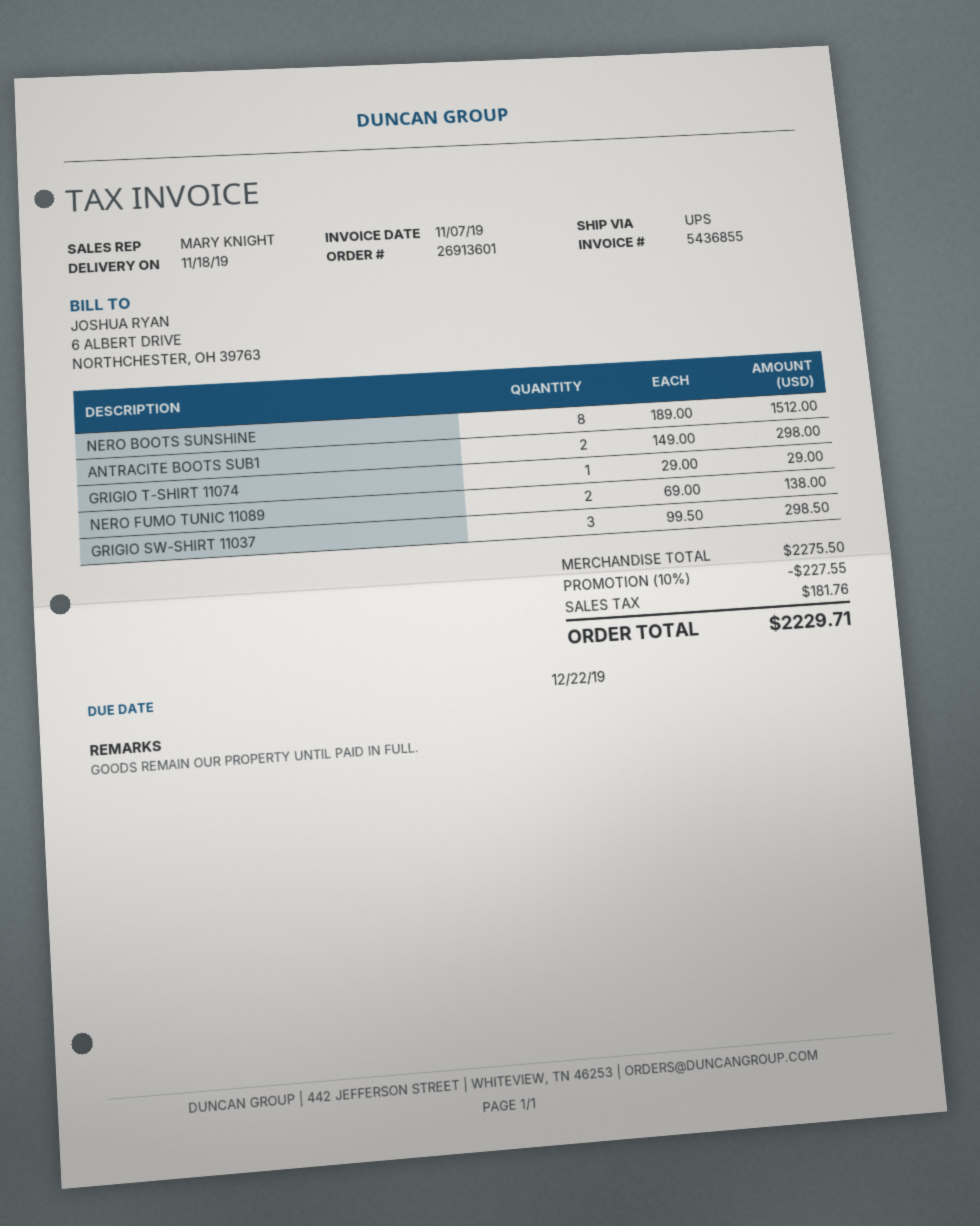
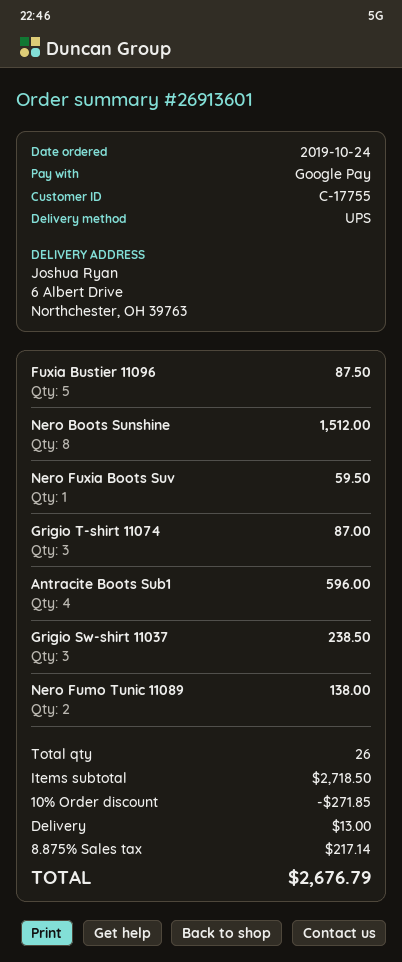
ANTRACITE BOOTS SUB1: 2 for 298.00 -> 4 for 596.00
GRIGIO T-SHIRT 11074: 1 for 29.00 -> 3 for 87.00
GRIGIO SW-SHIRT 11037: 3 for 298.50 -> 3 for 238.50
Fuxia Bustier 11096: none -> 5 for 87.50
Nero Fuxia Boots Suv: none -> 1 for 59.50
subtotal: 2275.50 -> 2718.50
discount: 10% = 227.55 -> 10% = 271.85
shipping: none -> 13.00
tax: 181.76 -> 217.14
total: 2229.71 -> 2676.79

